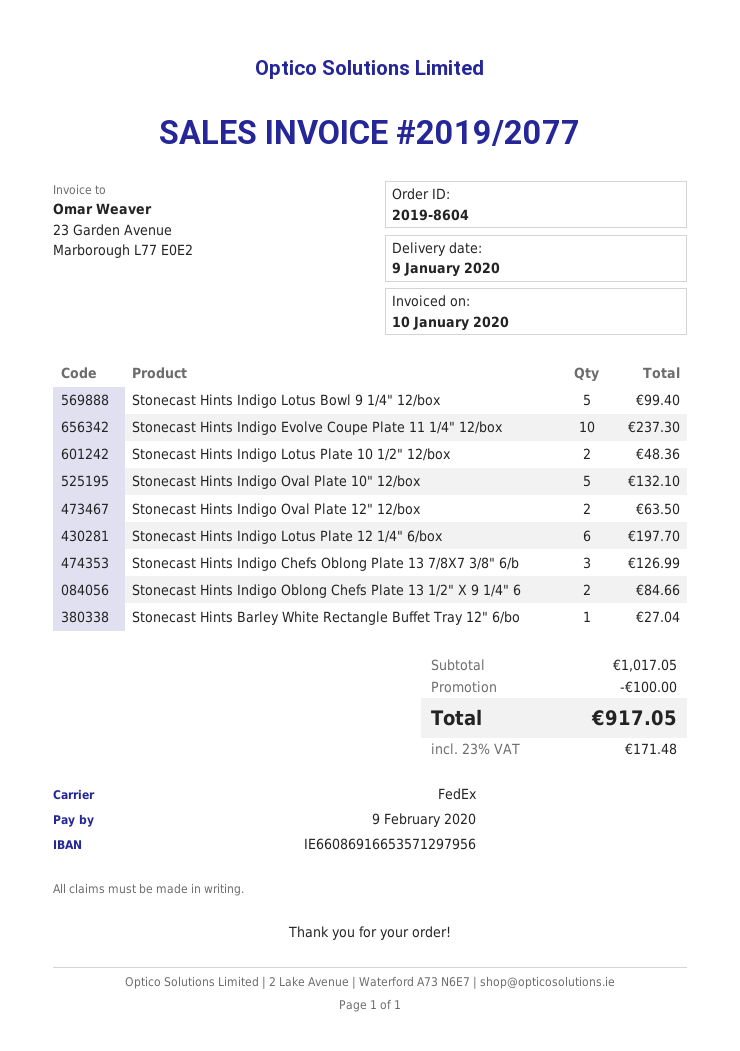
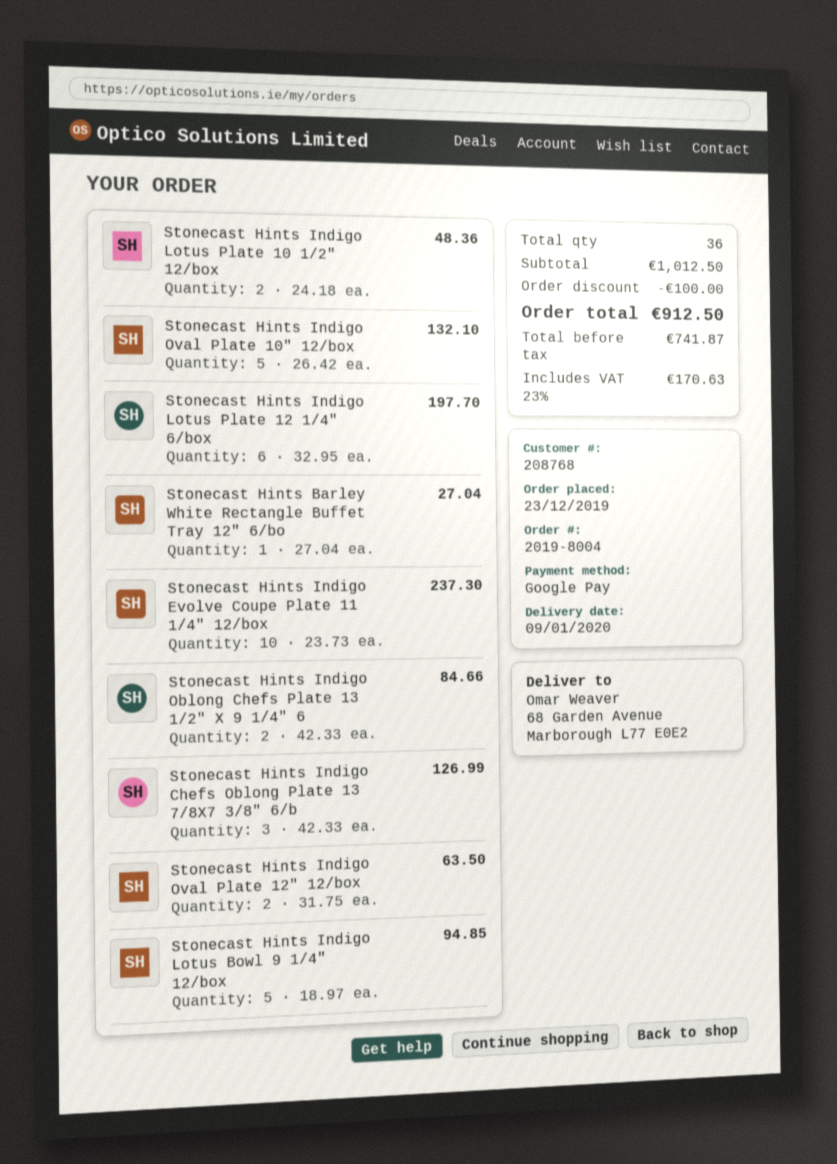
order number: 2019-8604 -> 2019-8004
Stonecast Hints Indigo Lotus Bowl 9 1/4" 12/box: 5 for 99.40 -> 5 for 94.85
subtotal: 1017.05 -> 1012.50
tax: 23% = 171.48 -> 23% = 170.63
total: 917.05 -> 912.50

